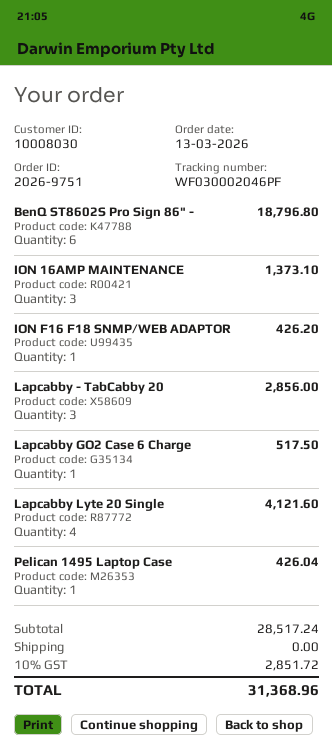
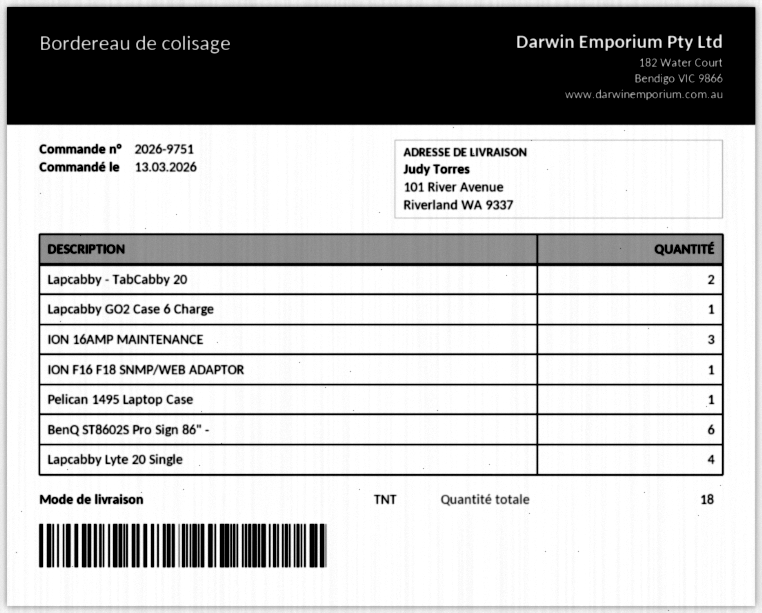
Lapcabby - TabCabby 20: 3 -> 2

